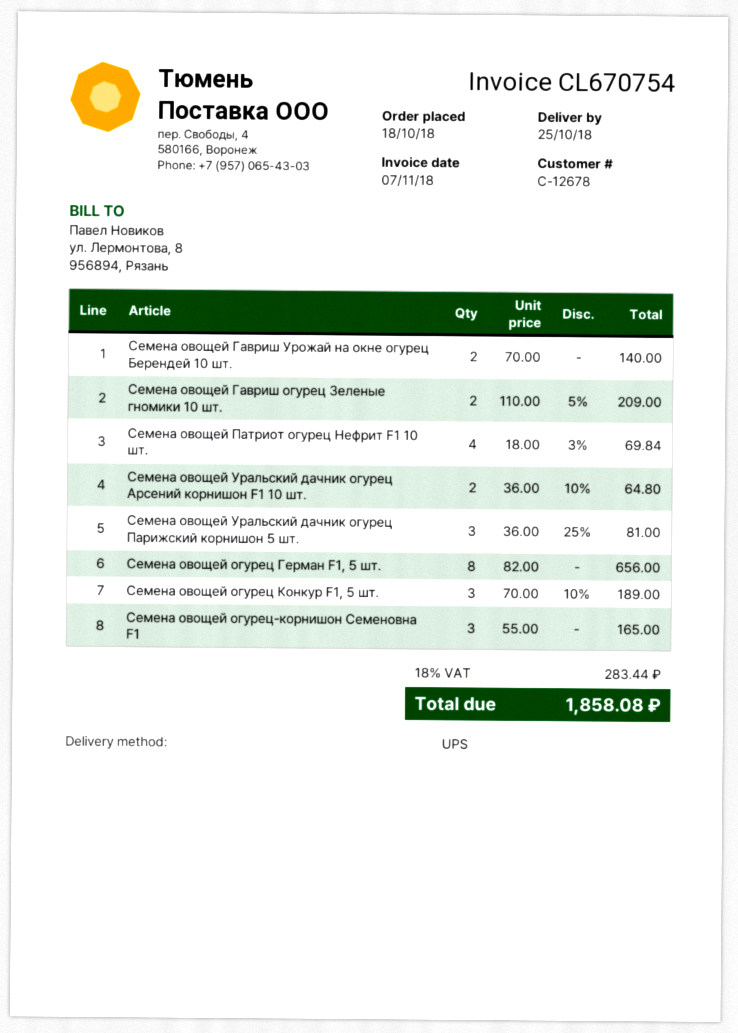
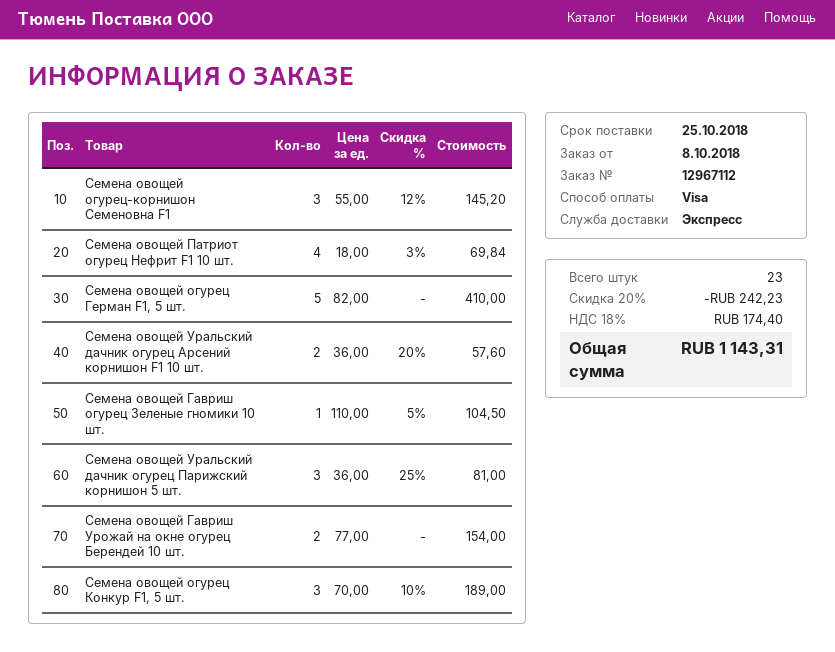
order date: 2018-10-18 -> 2018-10-08
shipping method: UPS -> express
Семена овощей Гавриш Урожай на окне огурец Берендей 10 шт.: 2 x 70.00 = 140.00 -> 2 x 77.00 = 154.00
Семена овощей Гавриш огурец Зеленые гномики 10 шт.: 2 x 110.00 - 5% = 209.00 -> 1 x 110.00 - 5% = 104.50
Семена овощей Уральский дачник огурец Арсений корнишон F1 10 шт.: 2 x 36.00 - 10% = 64.80 -> 2 x 36.00 - 20% = 57.60
Семена овощей огурец Герман F1, 5 шт.: 8 x 82.00 = 656.00 -> 5 x 82.00 = 410.00
Семена овощей огурец-корнишон Семеновна F1: 3 x 55.00 = 165.00 -> 3 x 55.00 - 12% = 145.20
discount: none -> 20% = 242.23
tax: 18% = 283.44 -> 18% = 174.40
total: 1858.08 -> 1143.31

